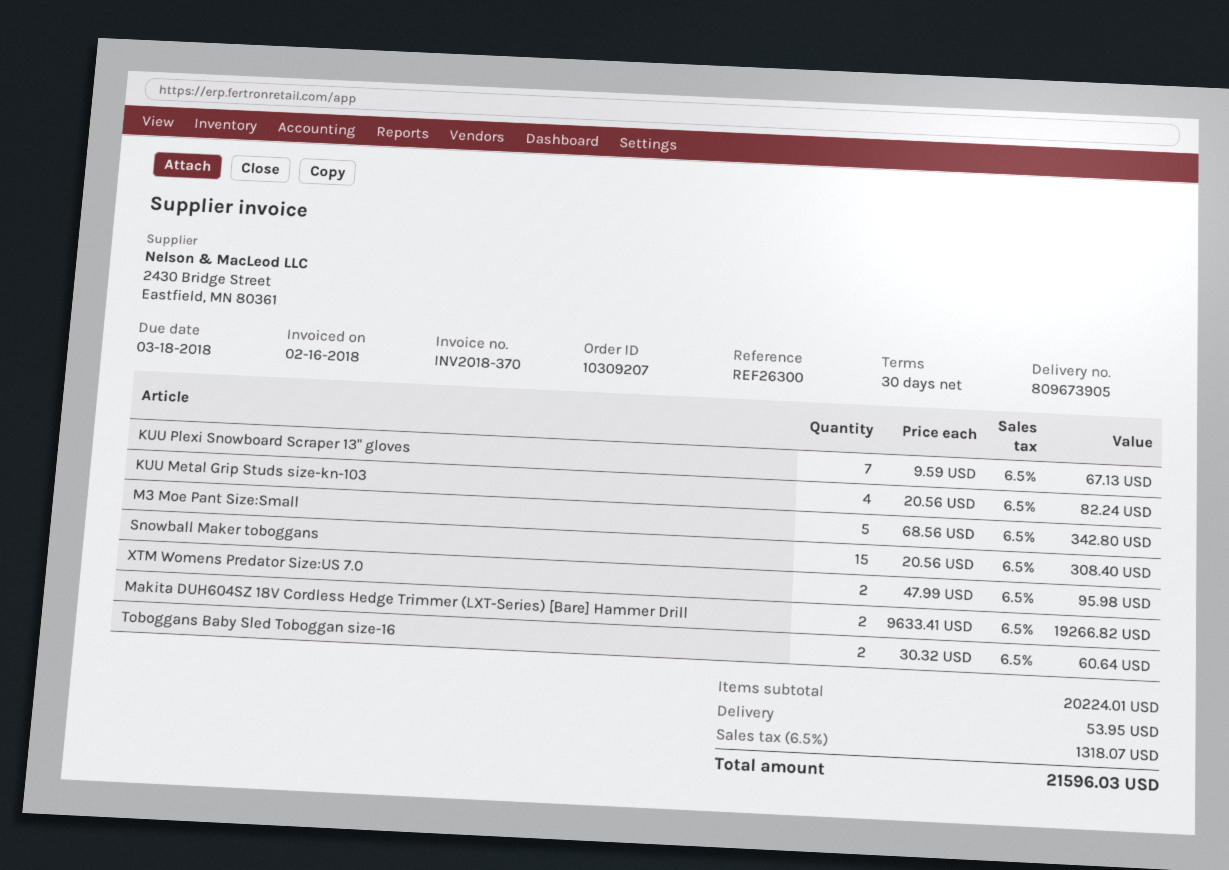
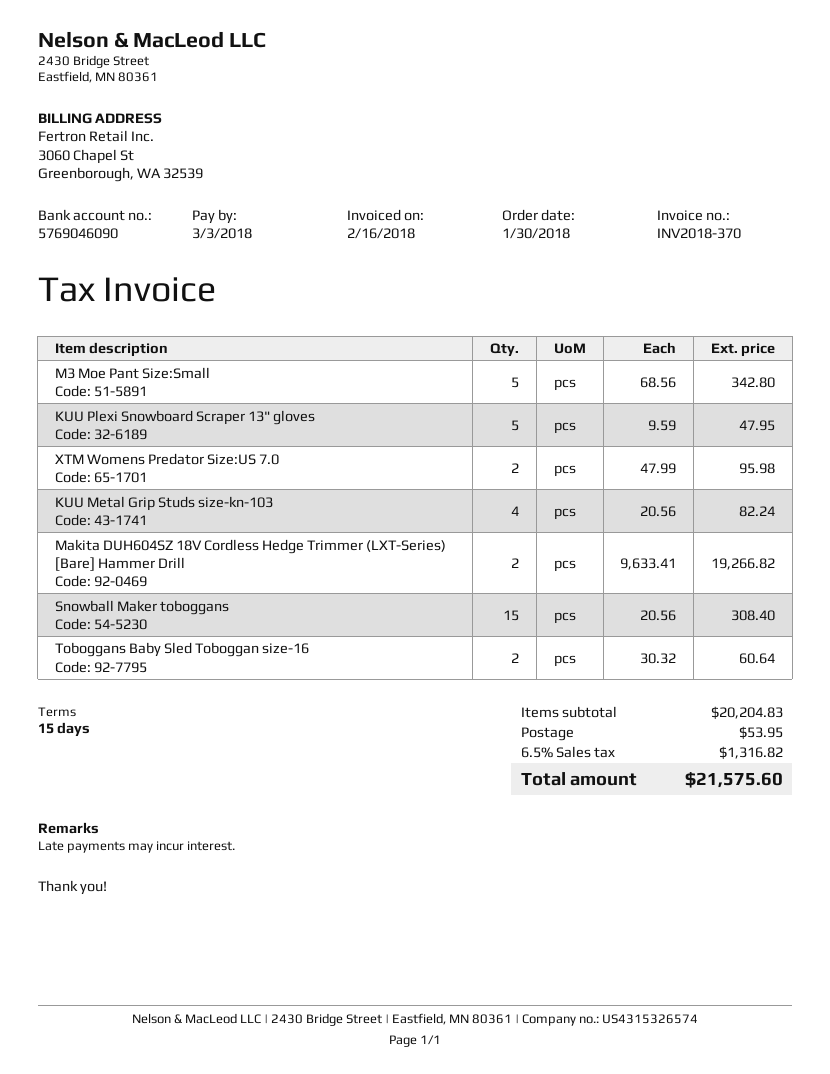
payment terms: 30 days -> 15 days
due date: 2018-03-18 -> 2018-03-03
KUU Plexi Snowboard Scraper 13" gloves: 7 x 9.59 = 67.13 -> 5 x 9.59 = 47.95
subtotal: 20224.01 -> 20204.83
tax: 6.5% = 1318.07 -> 6.5% = 1316.82
total: 21596.03 -> 21575.60

